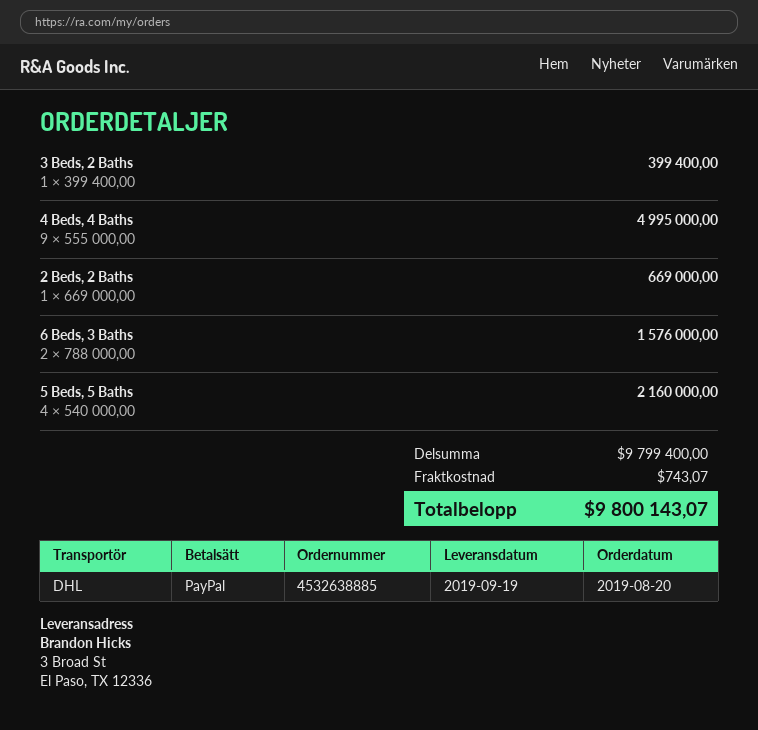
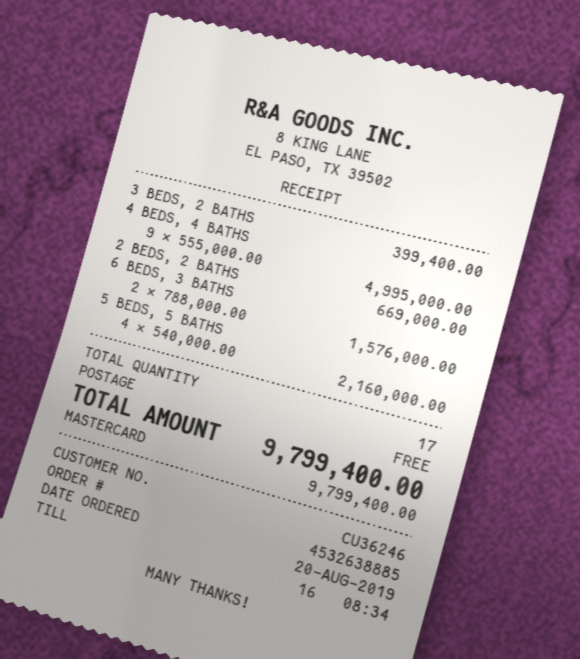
payment method: PayPal -> Mastercard
shipping: 743.07 -> 0.00
total: 9800143.07 -> 9799400.00

